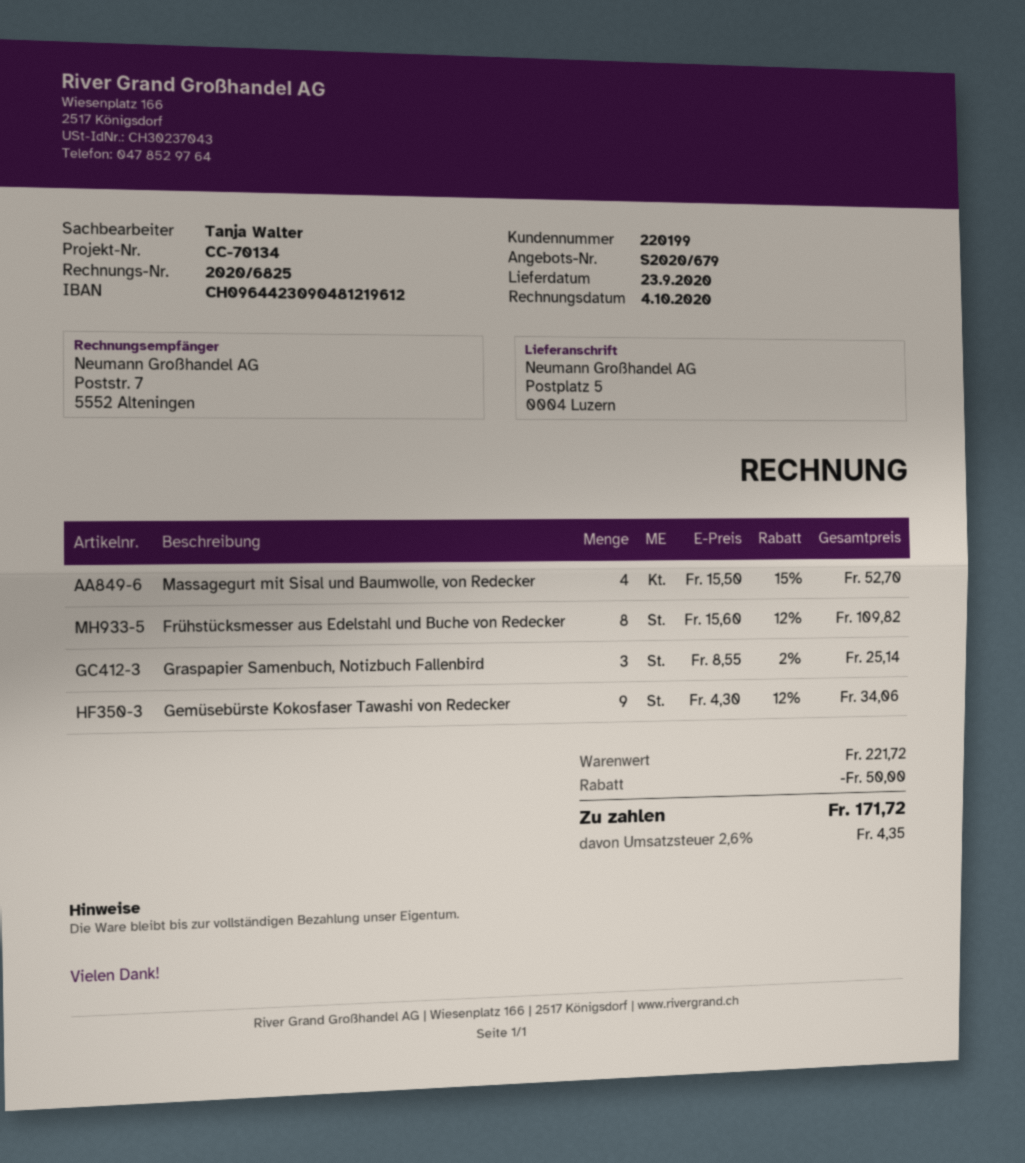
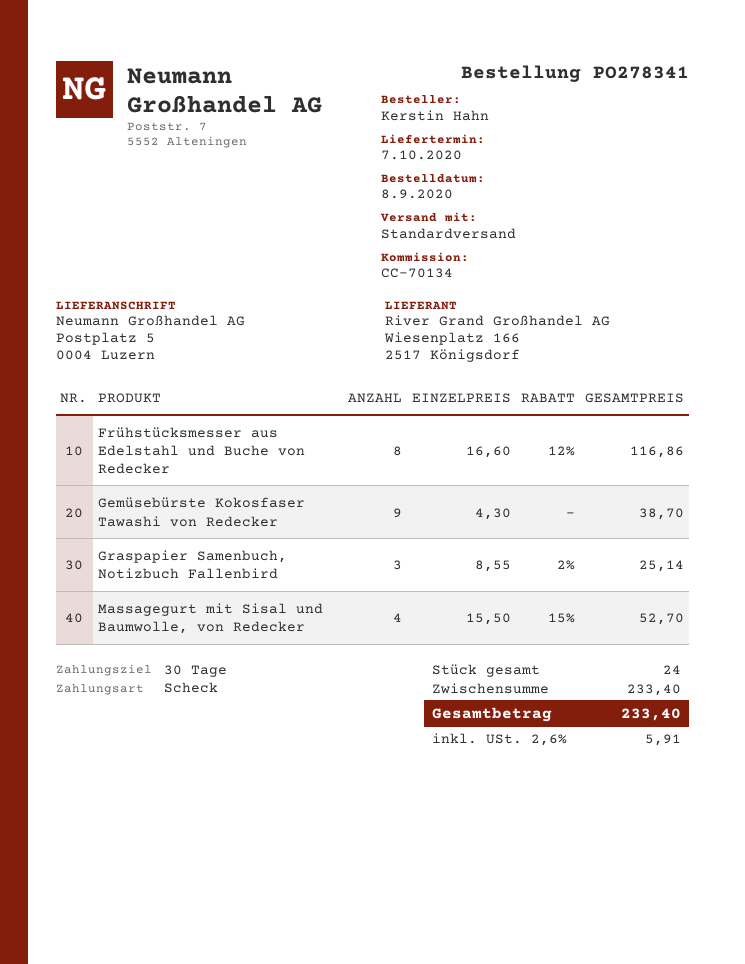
delivery date: 2020-09-23 -> 2020-10-07
Frühstücksmesser aus Edelstahl und Buche von Redecker: 8 x 15.60 - 12% = 109.82 -> 8 x 16.60 - 12% = 116.86
Gemüsebürste Kokosfaser Tawashi von Redecker: 9 x 4.30 - 12% = 34.06 -> 9 x 4.30 = 38.70
subtotal: 221.72 -> 233.40
discount: 50.00 -> none
tax: 2.6% = 4.35 -> 2.6% = 5.91
total: 171.72 -> 233.40

